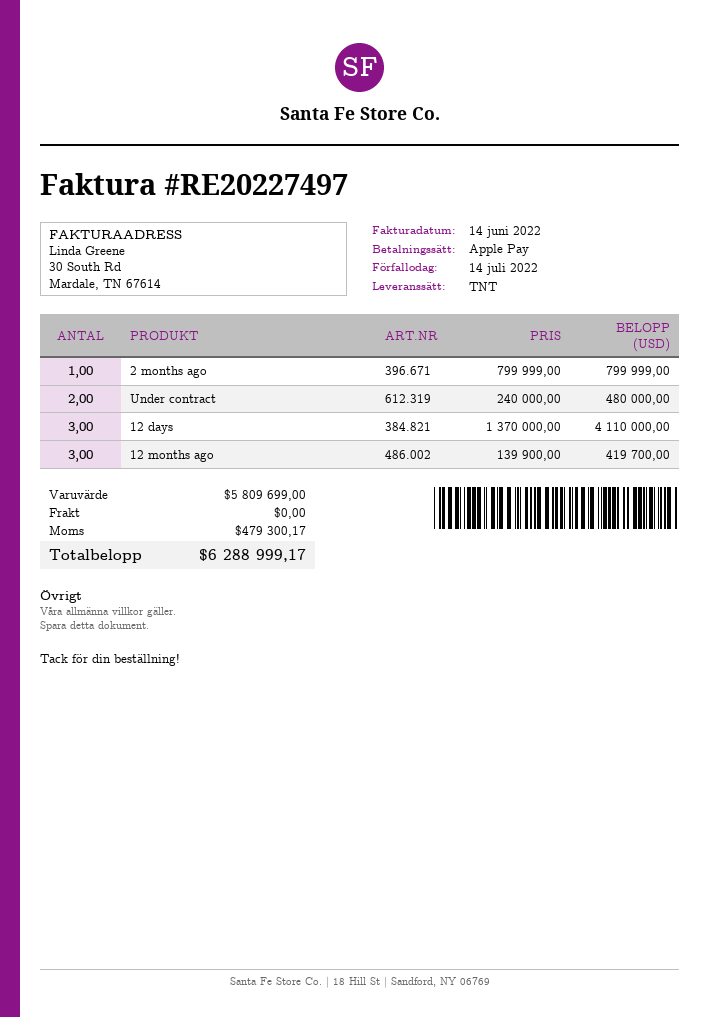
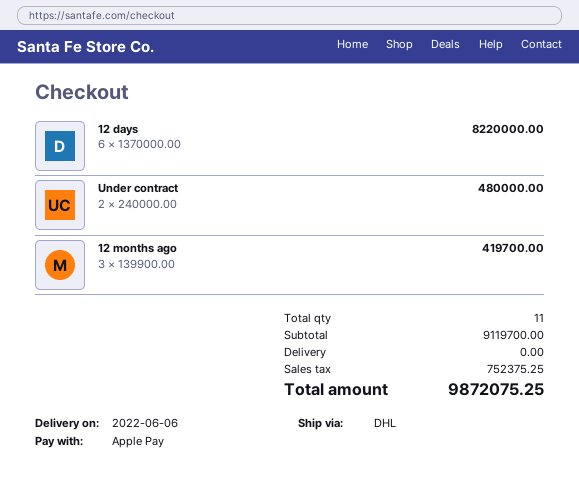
shipping method: TNT -> DHL
2 months ago: 1 x 799999.00 = 799999.00 -> none
12 days: 3 x 1370000.00 = 4110000.00 -> 6 x 1370000.00 = 8220000.00
subtotal: 5809699.00 -> 9119700.00
tax: 479300.17 -> 752375.25
total: 6288999.17 -> 9872075.25

